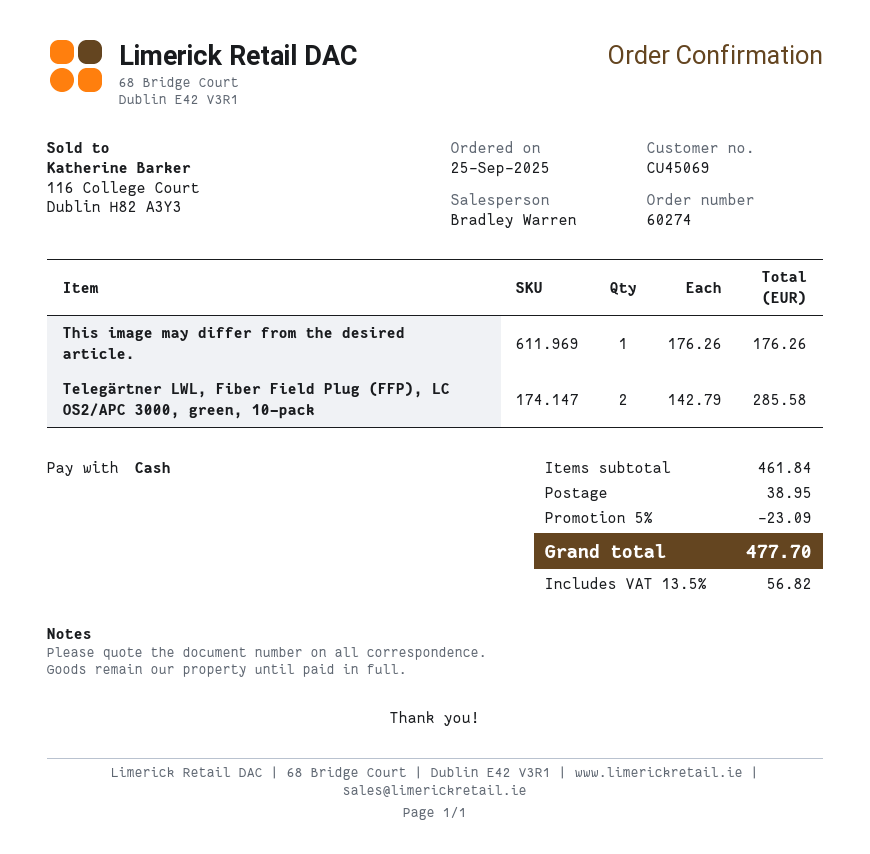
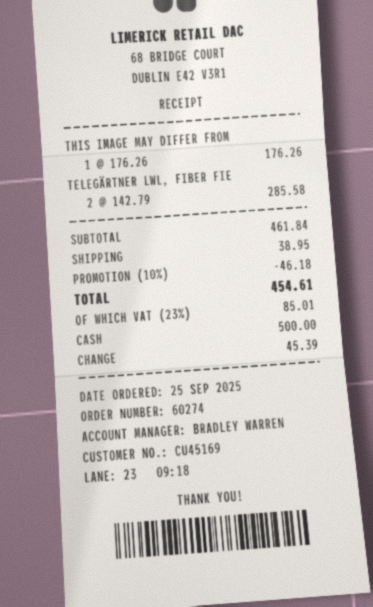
customer number: CU45069 -> CU45169
discount: 5% = 23.09 -> 10% = 46.18
tax: 13.5% = 56.82 -> 23% = 85.01
total: 477.70 -> 454.61

